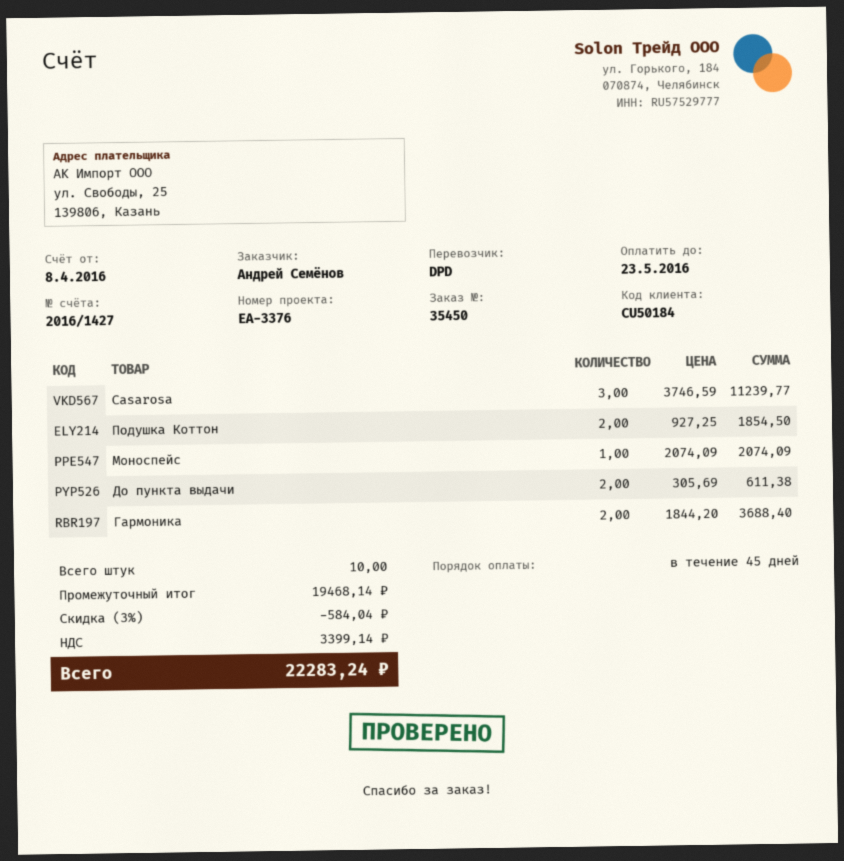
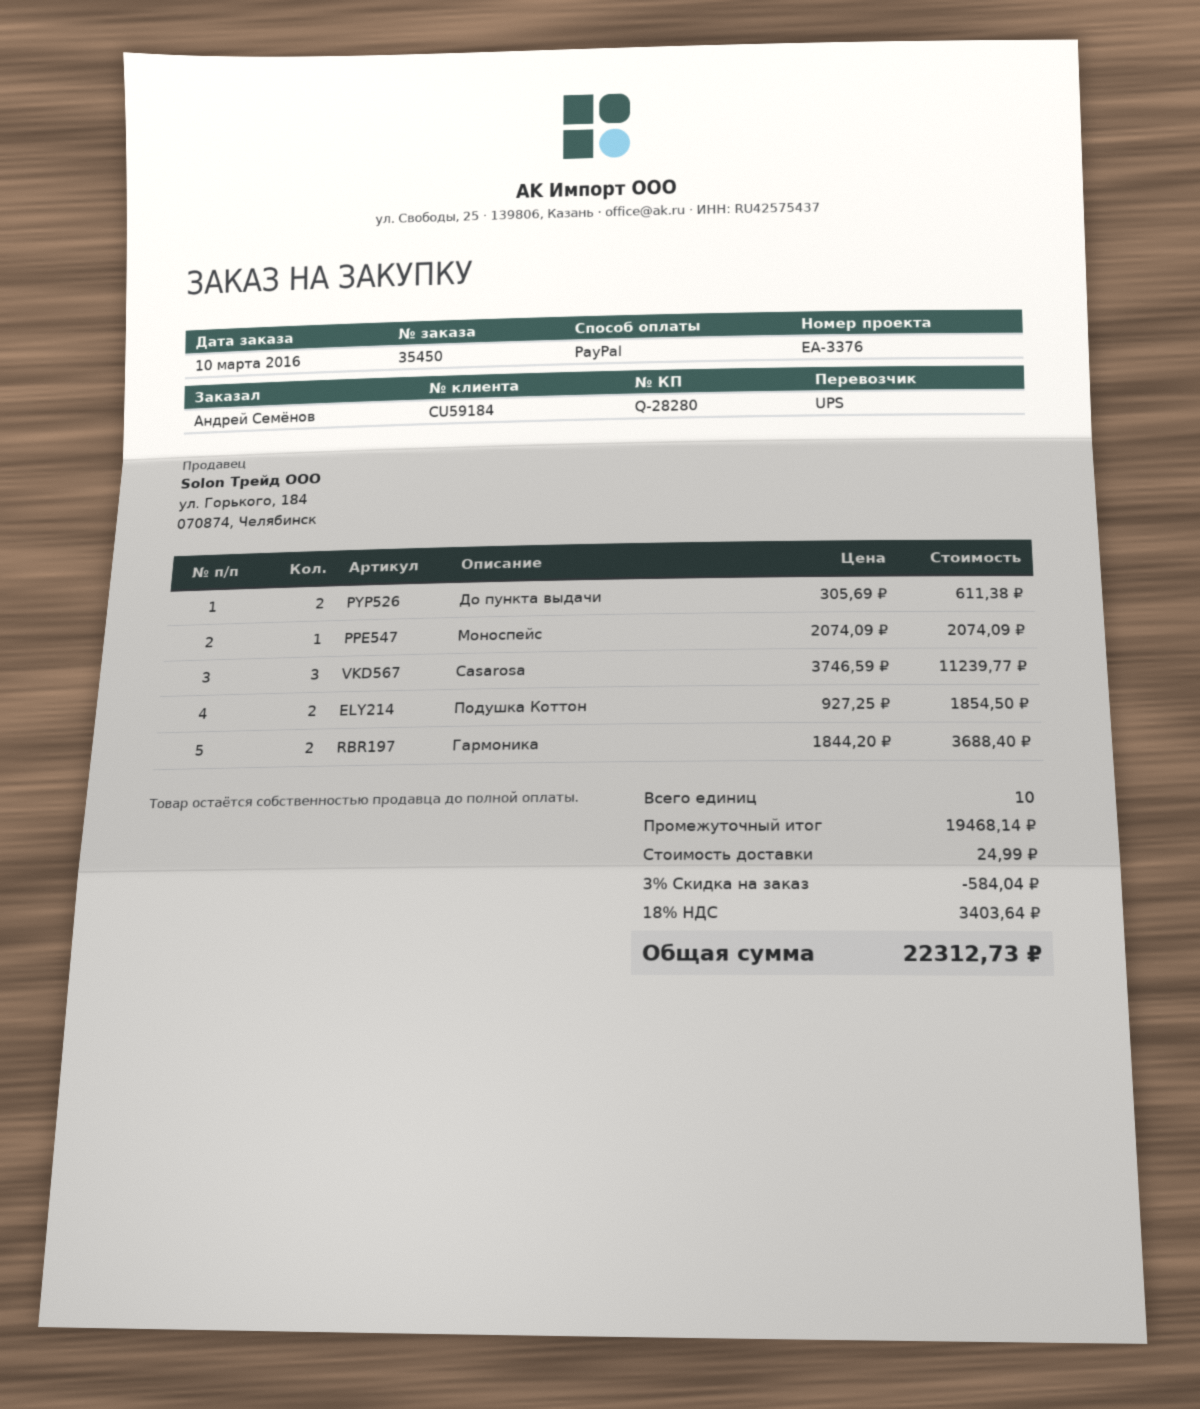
customer number: CU50184 -> CU59184
shipping method: DPD -> UPS
shipping: none -> 24.99
tax: 3399.14 -> 3403.64
total: 22283.24 -> 22312.73

